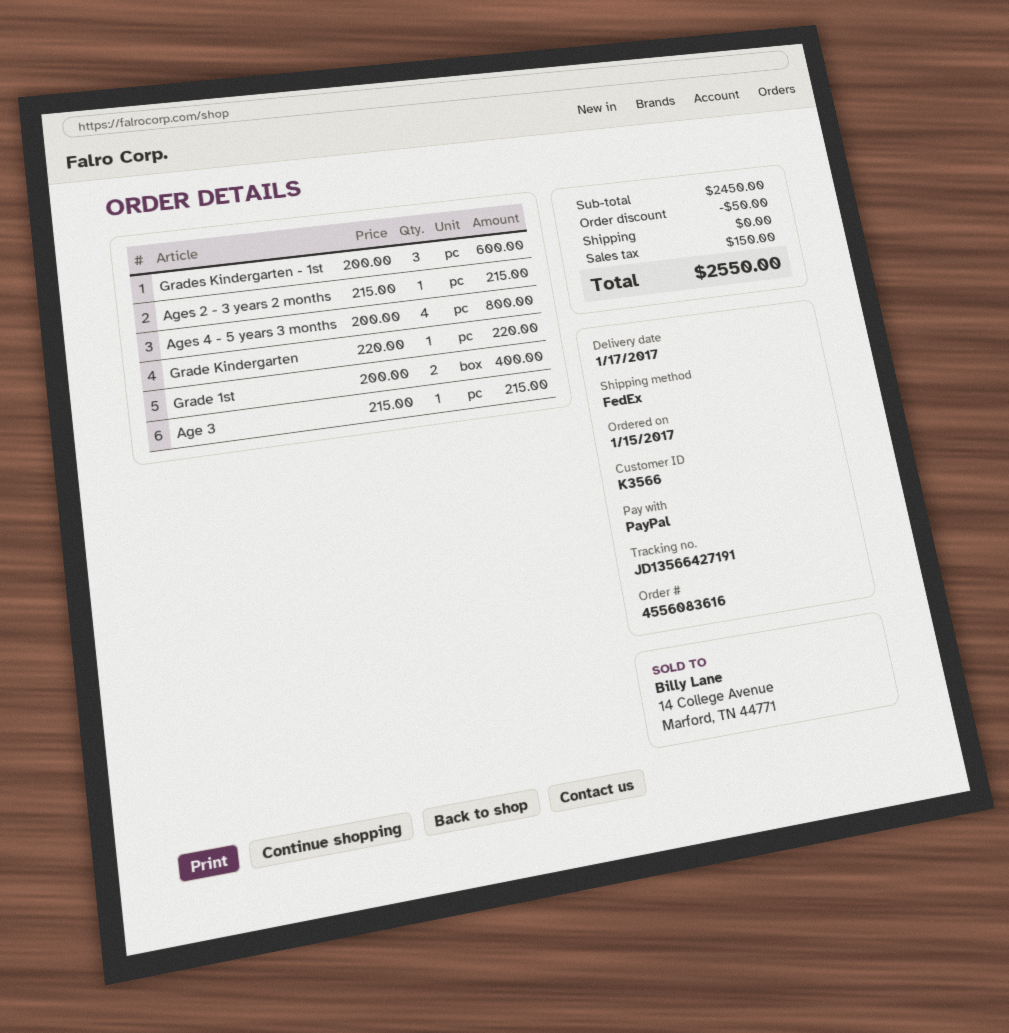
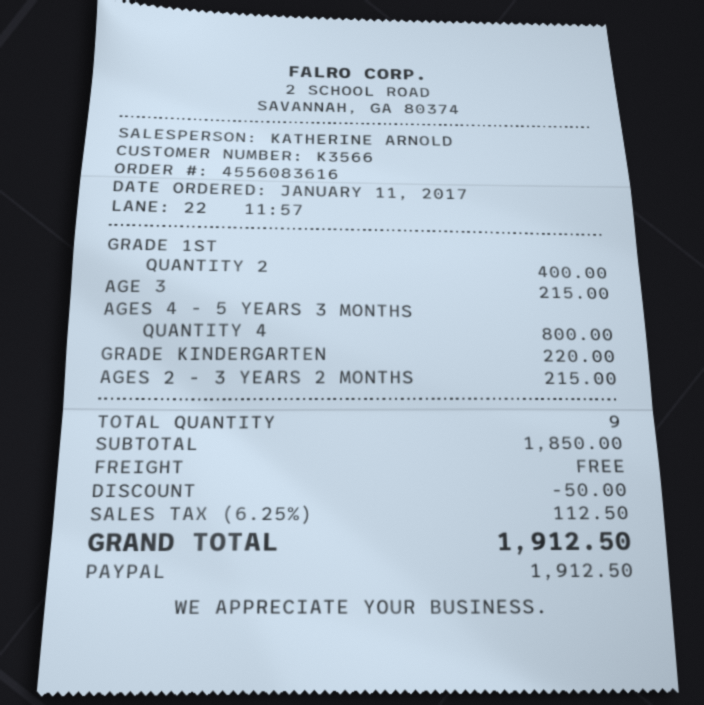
order date: 2017-01-15 -> 2017-01-11
Grades Kindergarten - 1st: 3 for 600.00 -> none
subtotal: 2450.00 -> 1850.00
tax: 150.00 -> 112.50
total: 2550.00 -> 1912.50

